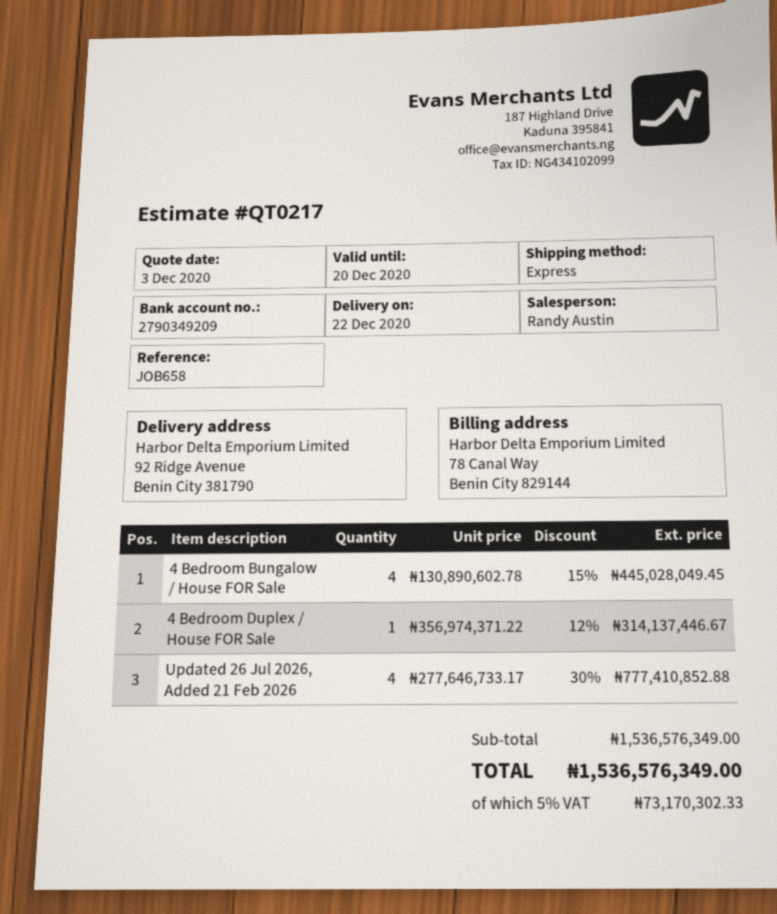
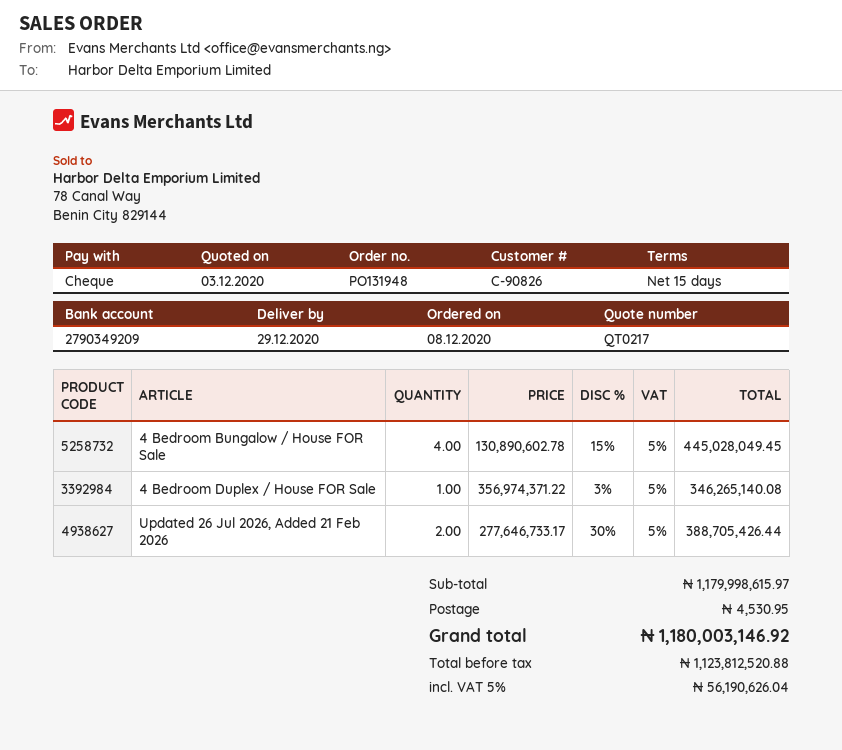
delivery date: 2020-12-22 -> 2020-12-29
4 Bedroom Duplex / House FOR Sale: 1 x 356974371.22 - 12% = 314137446.67 -> 1 x 356974371.22 - 3% = 346265140.08
Updated 26 Jul 2026, Added 21 Feb 2026: 4 x 277646733.17 - 30% = 777410852.88 -> 2 x 277646733.17 - 30% = 388705426.44
subtotal: 1536576349.00 -> 1179998615.97
shipping: none -> 4530.95
tax: 5% = 73170302.33 -> 5% = 56190626.04
total: 1536576349.00 -> 1180003146.92

